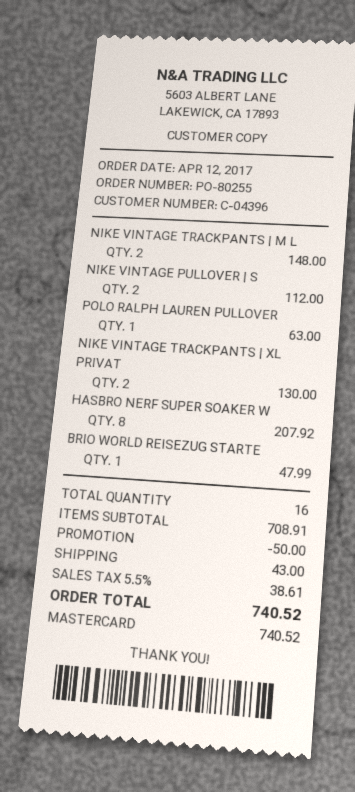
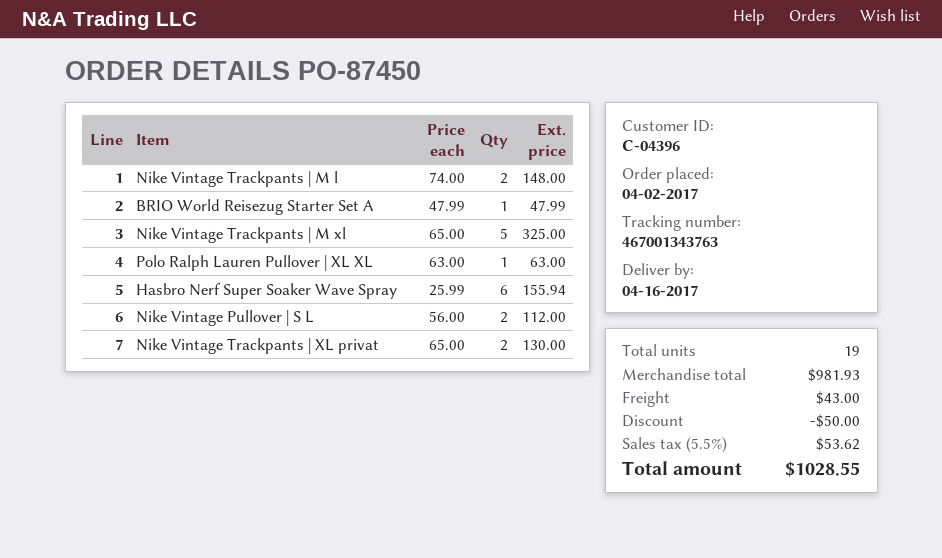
order number: PO-80255 -> PO-87450
order date: 2017-04-12 -> 2017-04-02
HASBRO NERF SUPER SOAKER W: 8 for 207.92 -> 6 for 155.94
Nike Vintage Trackpants | M xl: none -> 5 for 325.00
total quantity: 16 -> 19
subtotal: 708.91 -> 981.93
tax: 5.5% = 38.61 -> 5.5% = 53.62
total: 740.52 -> 1028.55

